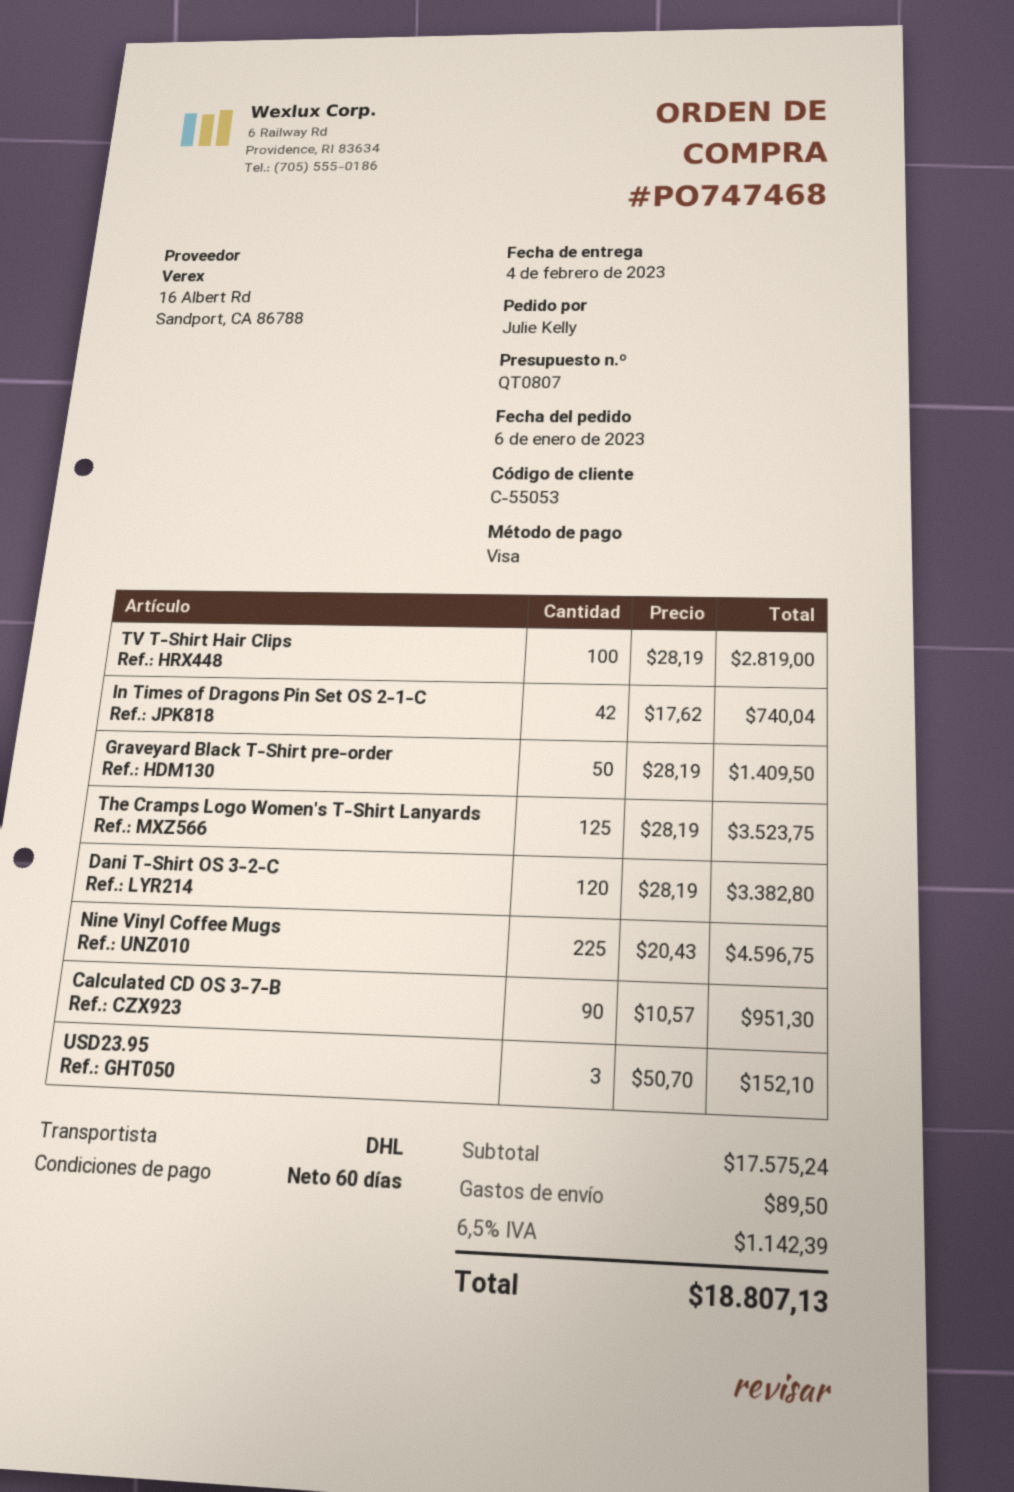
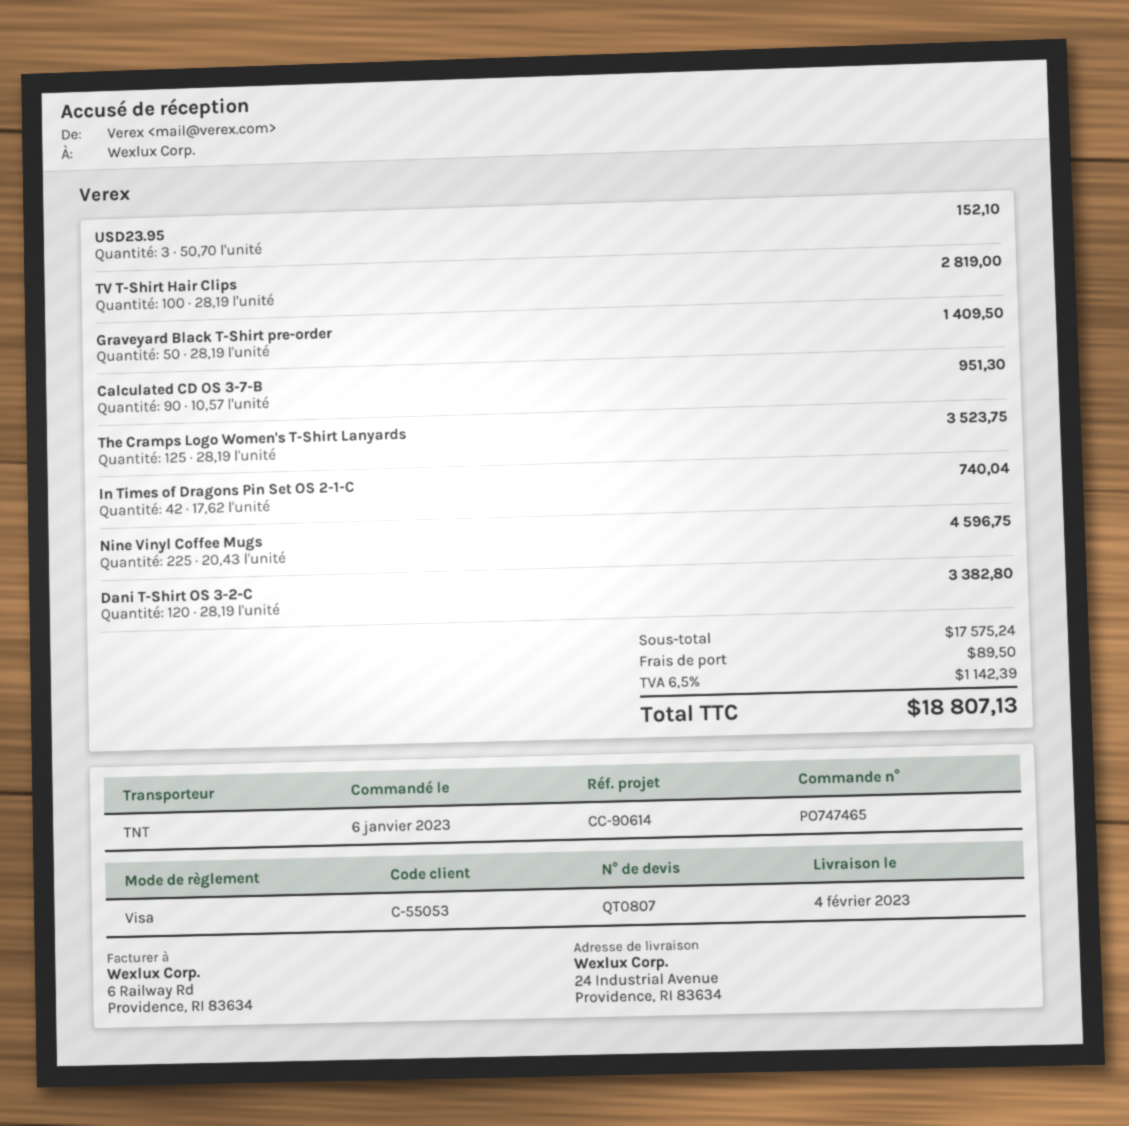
order number: PO747468 -> PO747465
shipping method: DHL -> TNT

